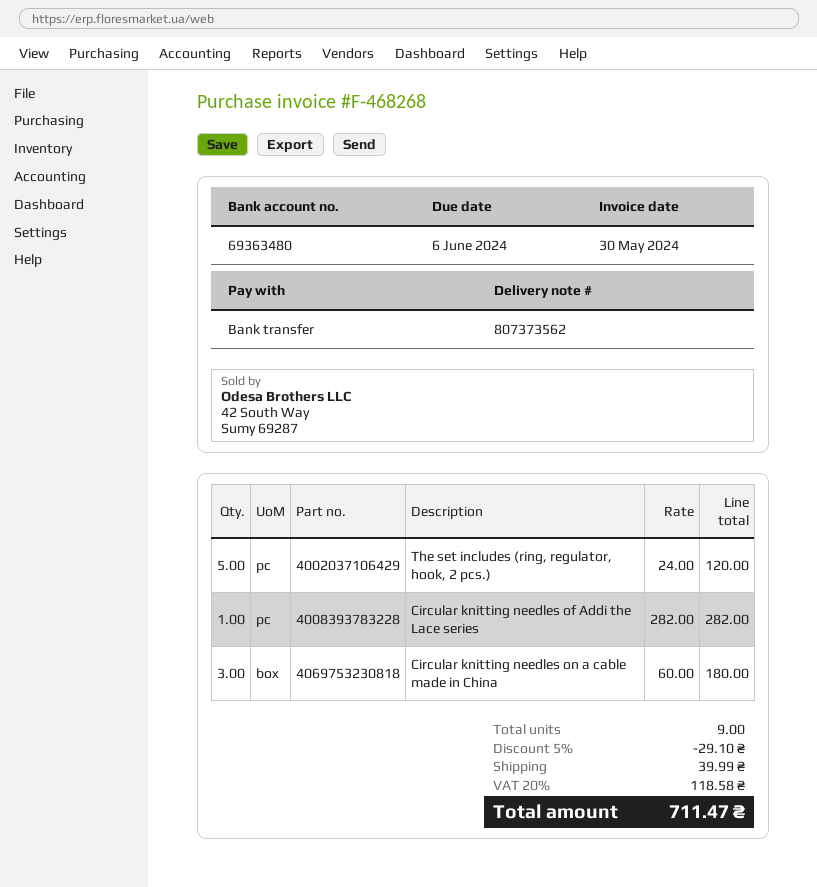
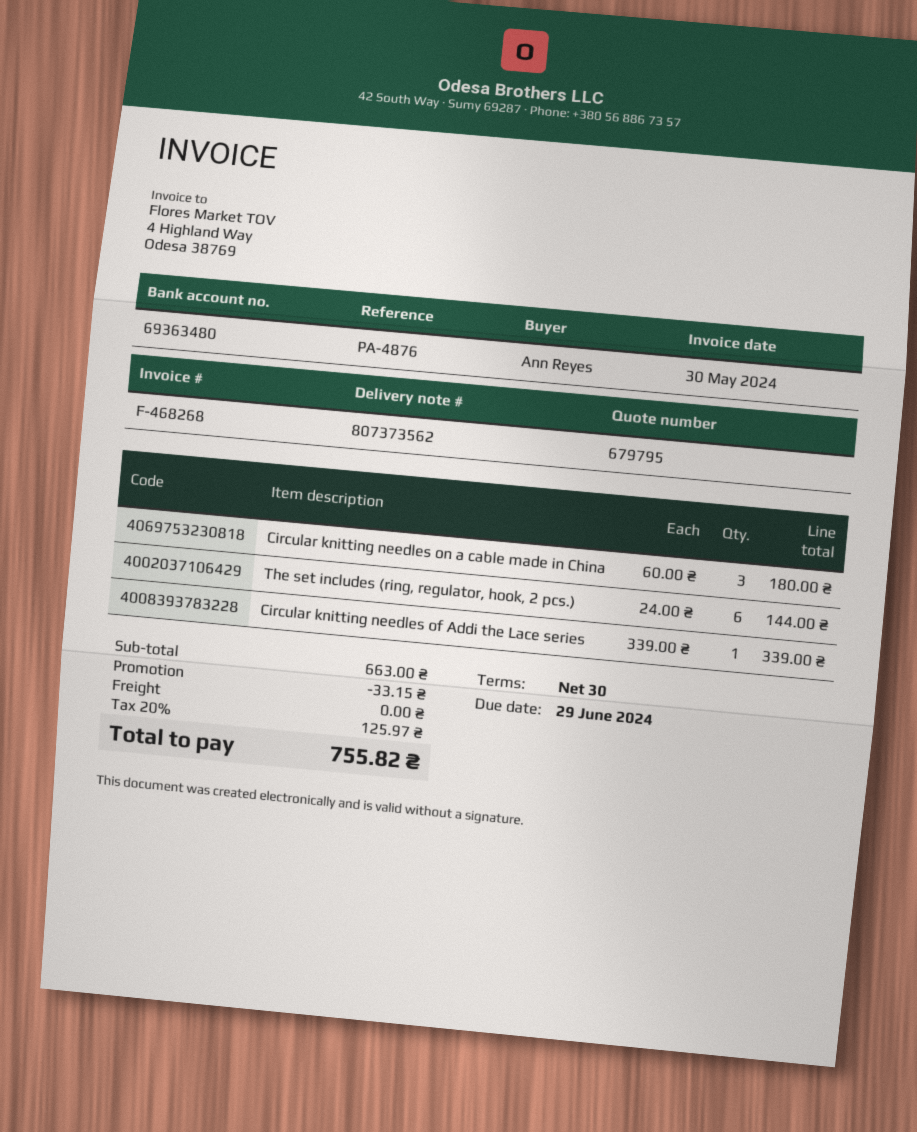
due date: 2024-06-06 -> 2024-06-29
The set includes (ring, regulator, hook, 2 pcs.): 5 x 24.00 = 120.00 -> 6 x 24.00 = 144.00
Circular knitting needles of Addi the Lace series: 1 x 282.00 = 282.00 -> 1 x 339.00 = 339.00
discount: 29.10 -> 33.15
shipping: 39.99 -> 0.00
tax: 20% = 118.58 -> 20% = 125.97
total: 711.47 -> 755.82

